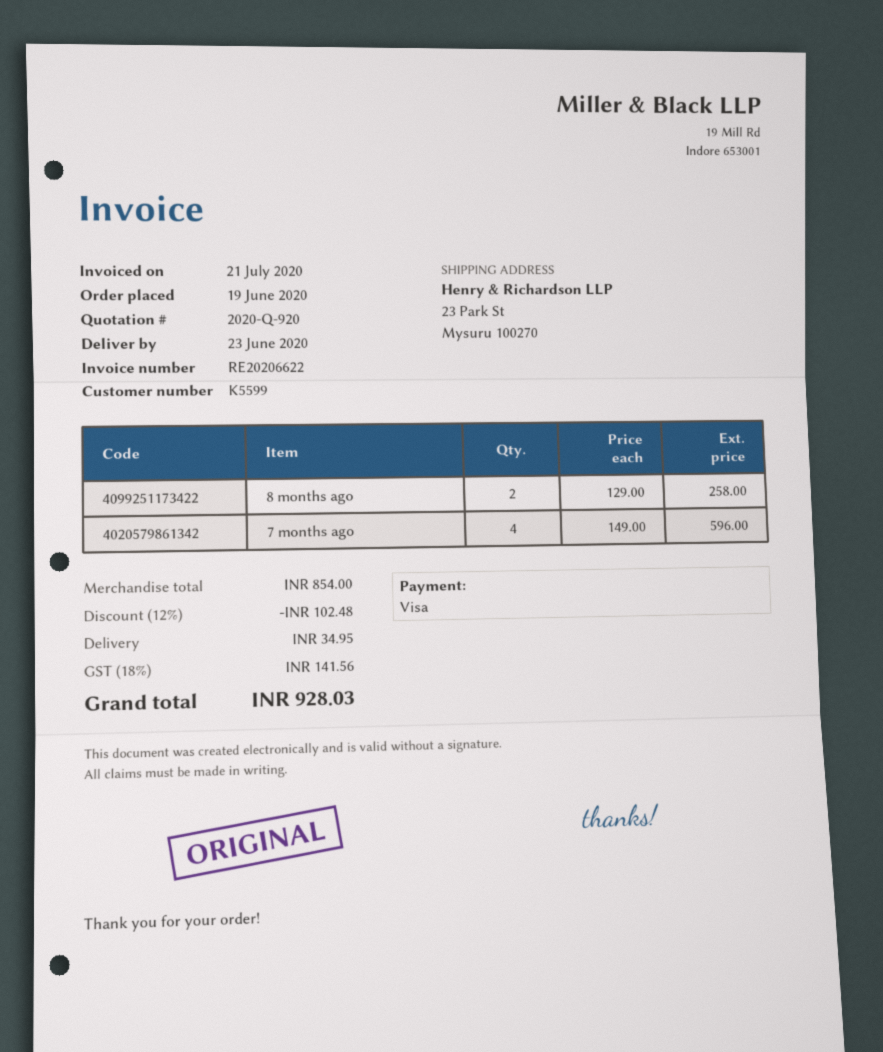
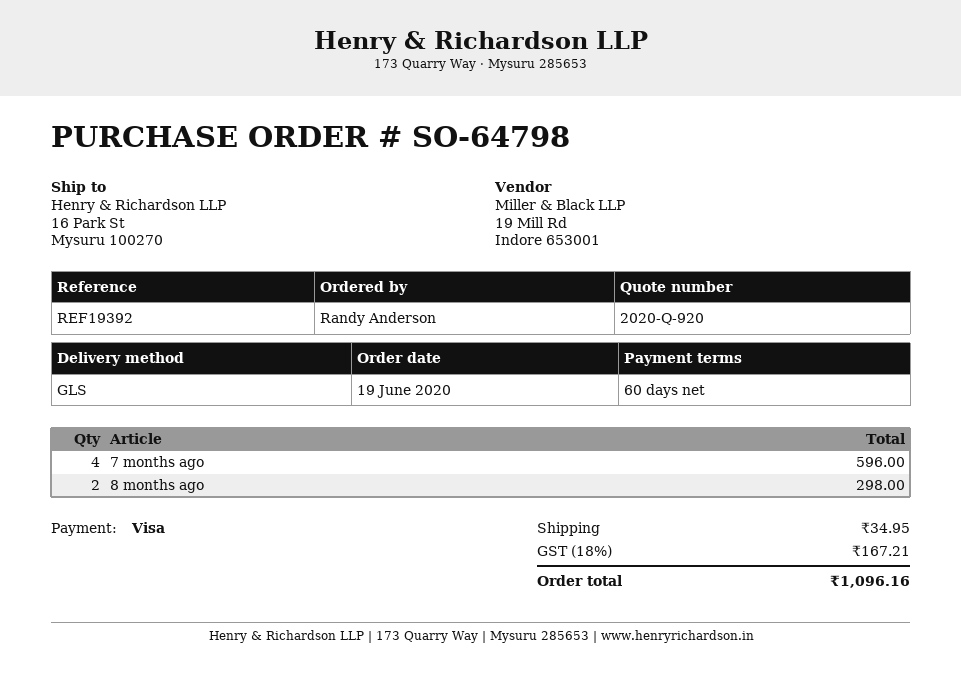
ship to: 23 Park St, Mysuru 100270 -> 16 Park St, Mysuru 100270
8 months ago: 2 for 258.00 -> 2 for 298.00
discount: 12% = 102.48 -> none
tax: 18% = 141.56 -> 18% = 167.21
total: 928.03 -> 1096.16

